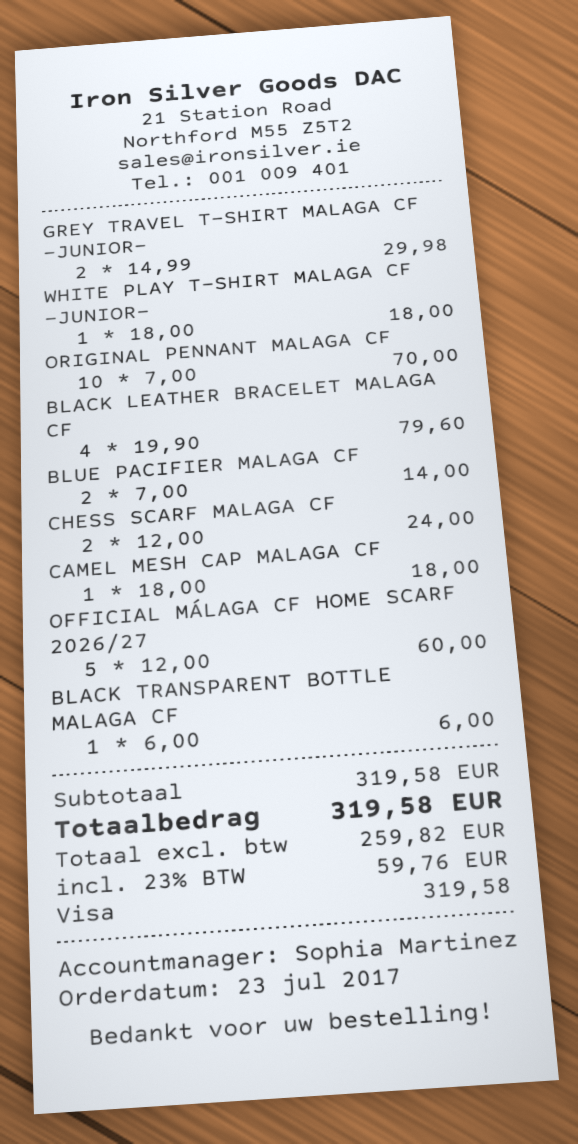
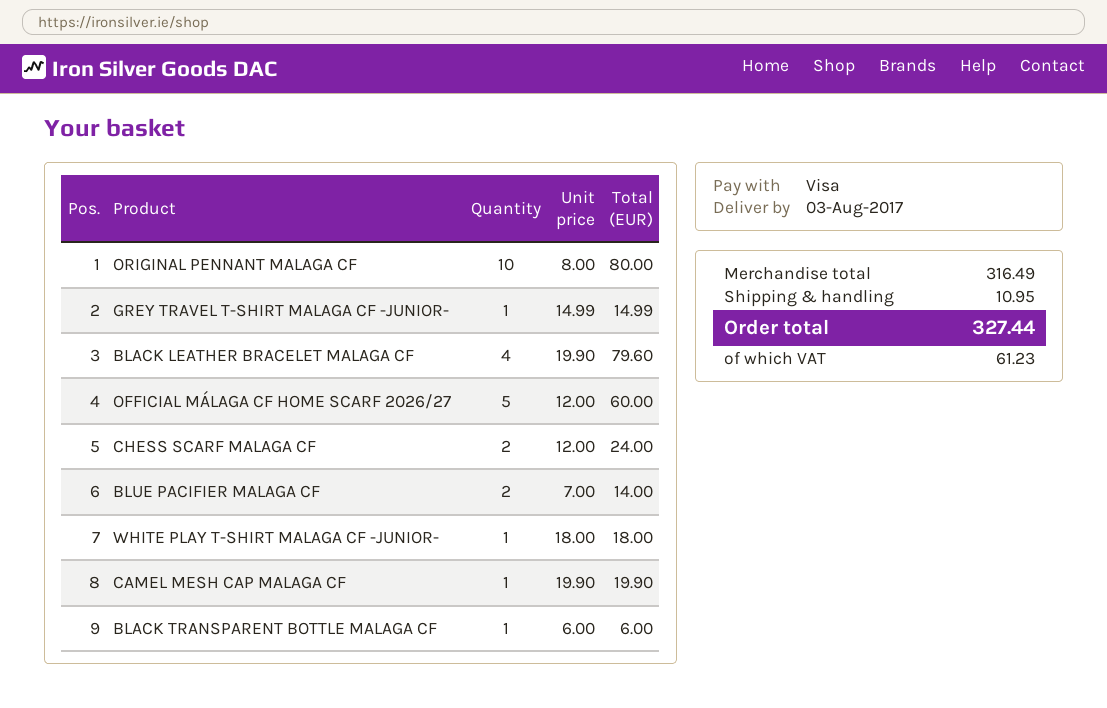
GREY TRAVEL T-SHIRT MALAGA CF -JUNIOR-: 2 x 14.99 = 29.98 -> 1 x 14.99 = 14.99
ORIGINAL PENNANT MALAGA CF: 10 x 7.00 = 70.00 -> 10 x 8.00 = 80.00
CAMEL MESH CAP MALAGA CF: 1 x 18.00 = 18.00 -> 1 x 19.90 = 19.90
subtotal: 319.58 -> 316.49
shipping: none -> 10.95
tax: 59.76 -> 61.23
total: 319.58 -> 327.44

